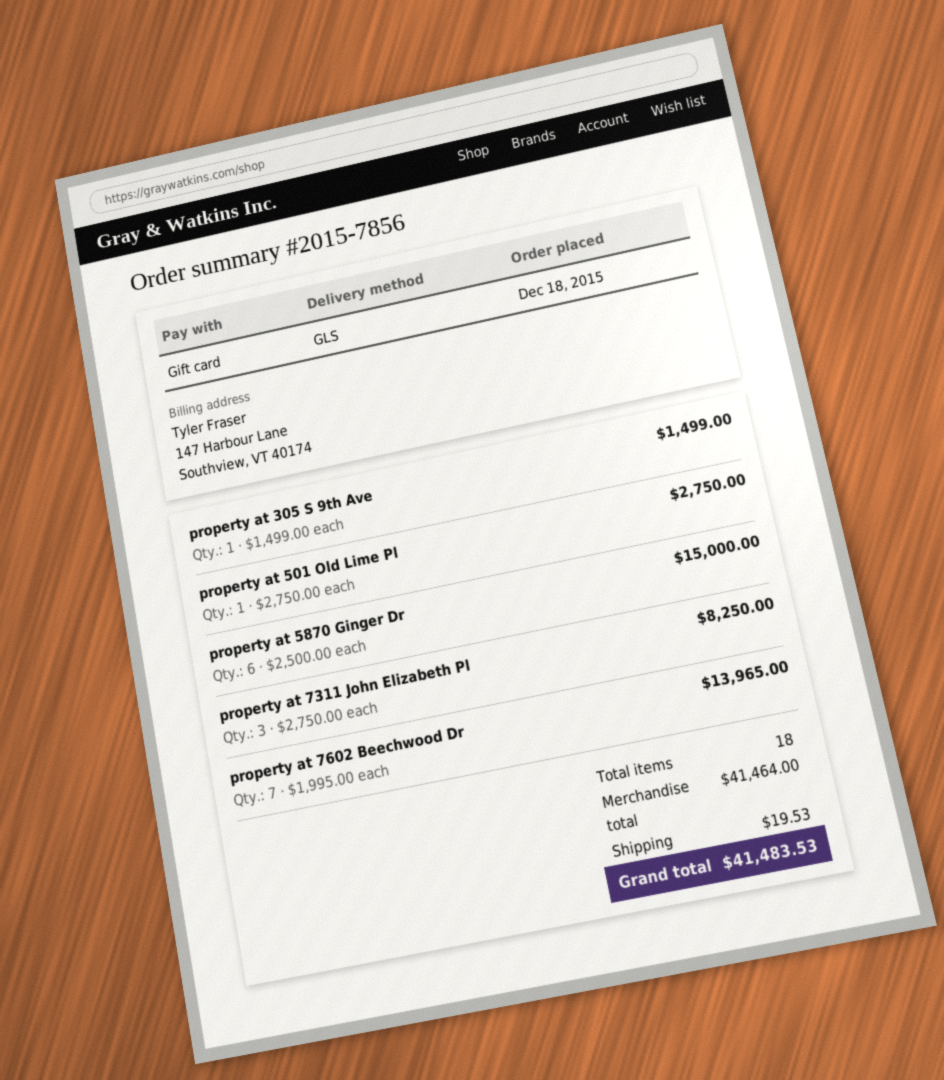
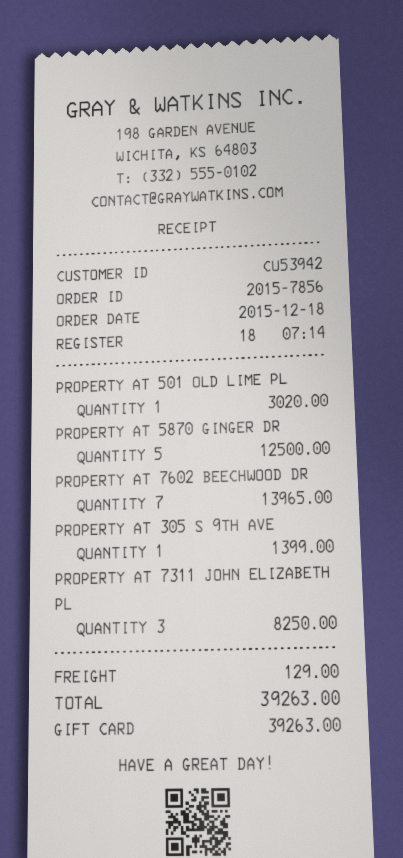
property at 305 S 9th Ave: 1 for 1499.00 -> 1 for 1399.00
property at 501 Old Lime Pl: 1 for 2750.00 -> 1 for 3020.00
property at 5870 Ginger Dr: 6 for 15000.00 -> 5 for 12500.00
shipping: 19.53 -> 129.00
total: 41483.53 -> 39263.00

